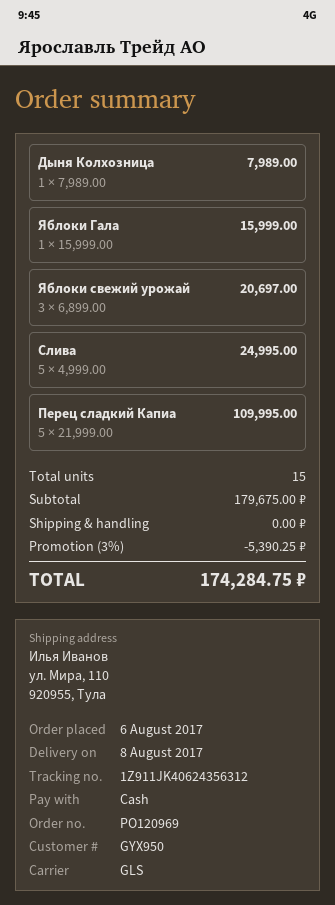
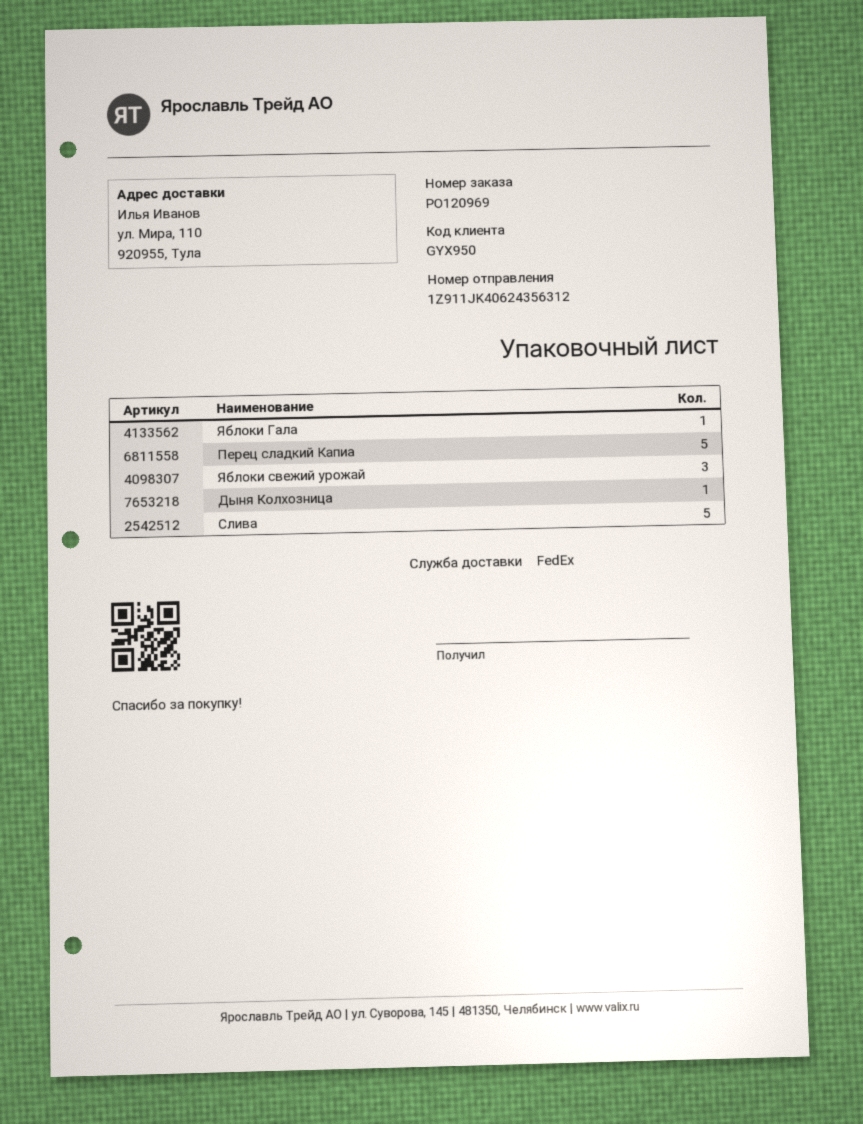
shipping method: GLS -> FedEx

